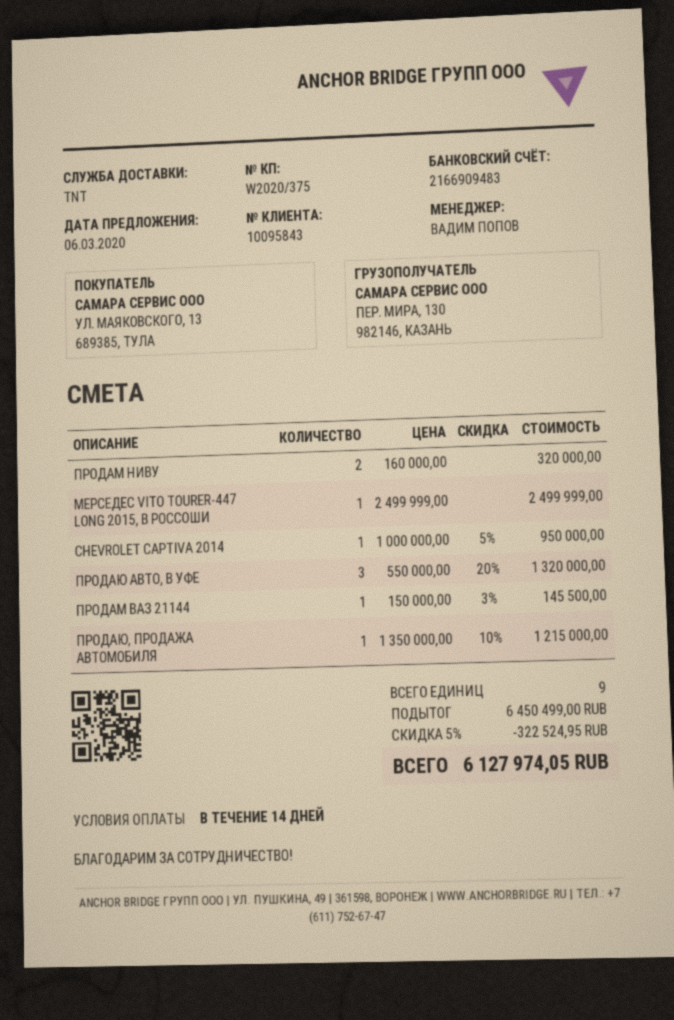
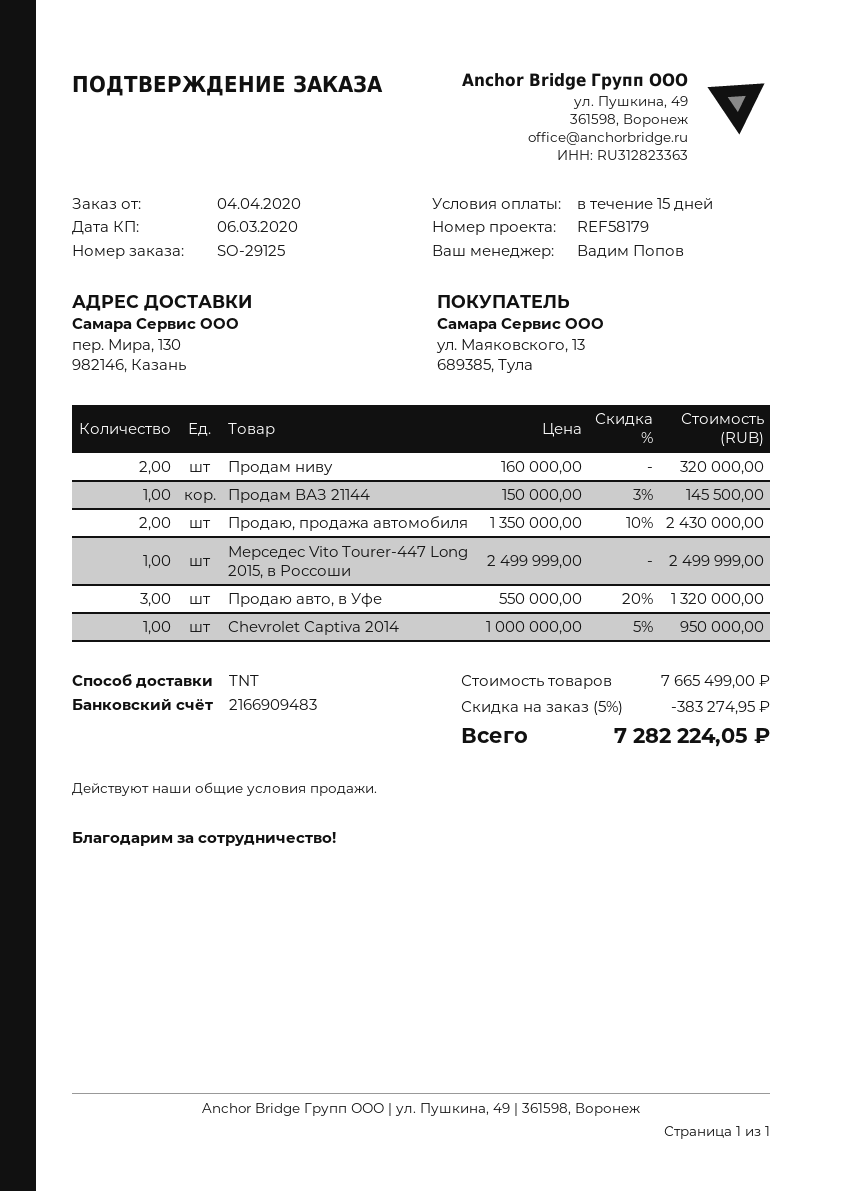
payment terms: 14 days -> 15 days
ПРОДАЮ, ПРОДАЖА АВТОМОБИЛЯ: 1 x 1350000.00 - 10% = 1215000.00 -> 2 x 1350000.00 - 10% = 2430000.00
subtotal: 6450499.00 -> 7665499.00
discount: 5% = 322524.95 -> 5% = 383274.95
total: 6127974.05 -> 7282224.05

